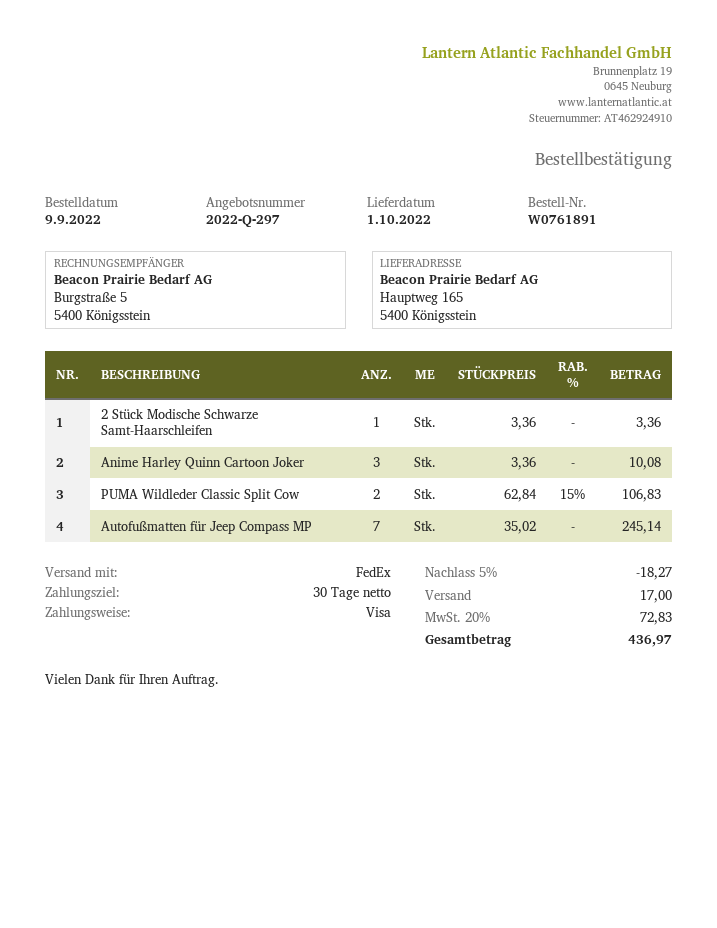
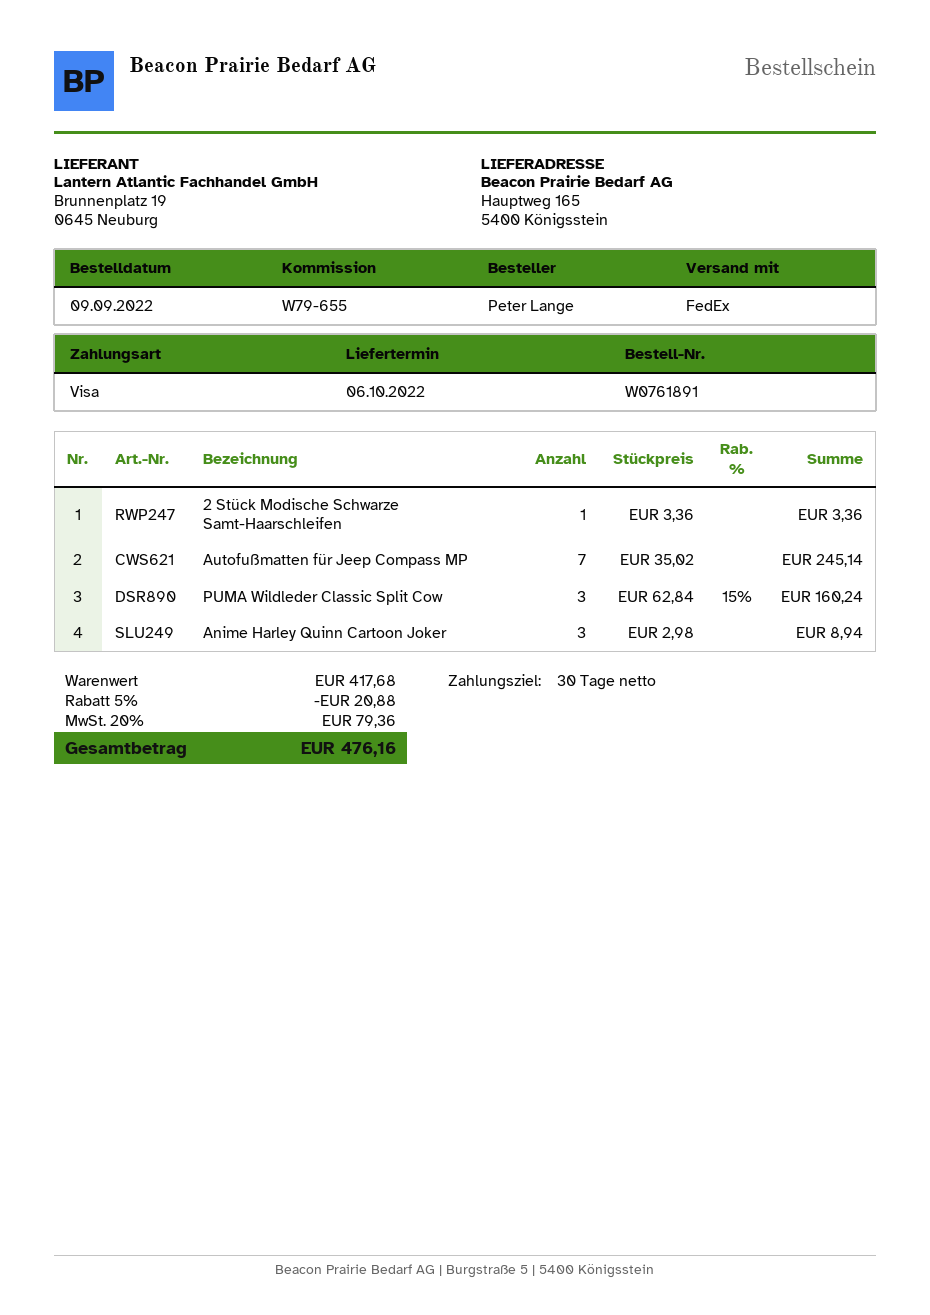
delivery date: 2022-10-01 -> 2022-10-06
Anime Harley Quinn Cartoon Joker: 3 x 3.36 = 10.08 -> 3 x 2.98 = 8.94
PUMA Wildleder Classic Split Cow: 2 x 62.84 - 15% = 106.83 -> 3 x 62.84 - 15% = 160.24
discount: 5% = 18.27 -> 5% = 20.88
shipping: 17.00 -> none
tax: 20% = 72.83 -> 20% = 79.36
total: 436.97 -> 476.16

